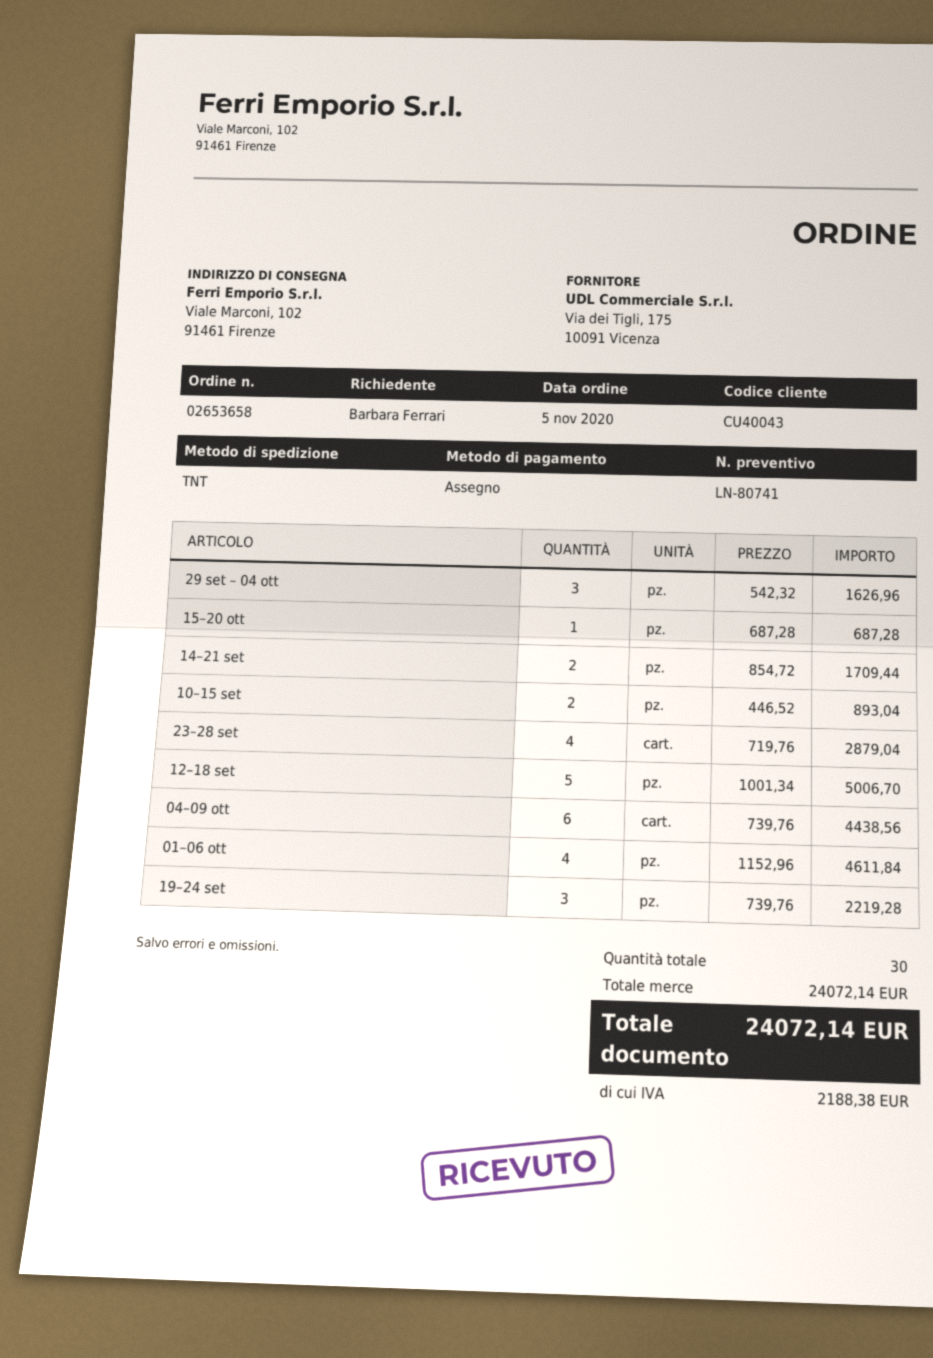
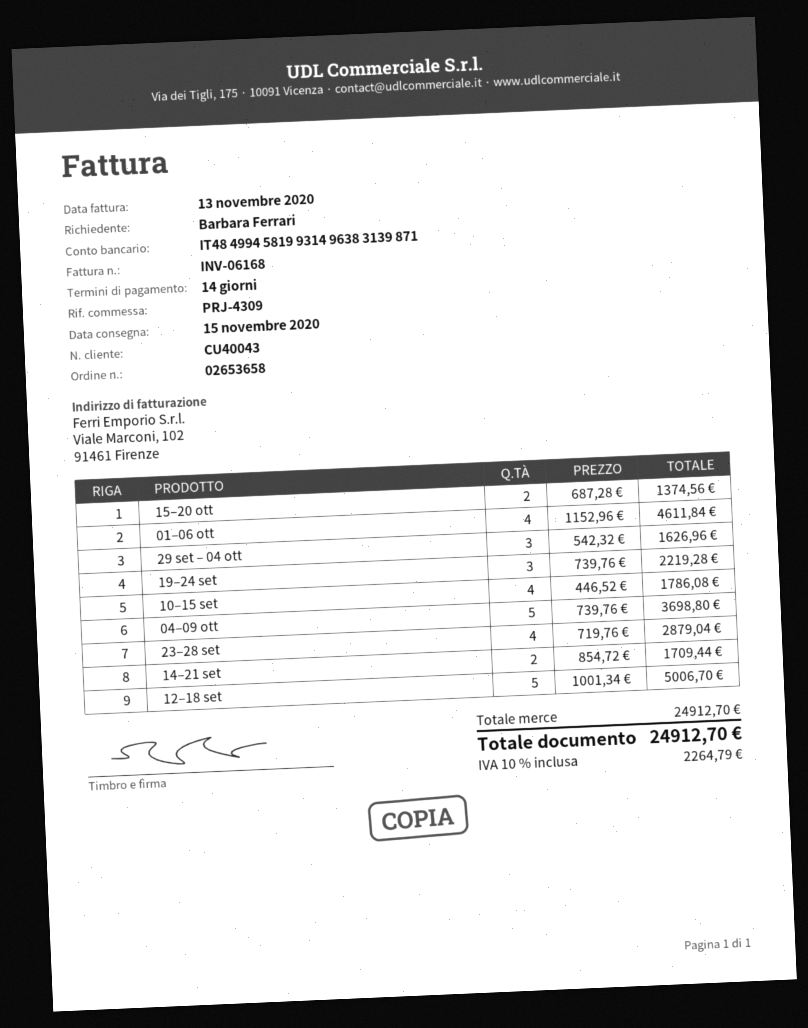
15–20 ott: 1 x 687.28 = 687.28 -> 2 x 687.28 = 1374.56
10–15 set: 2 x 446.52 = 893.04 -> 4 x 446.52 = 1786.08
04–09 ott: 6 x 739.76 = 4438.56 -> 5 x 739.76 = 3698.80
subtotal: 24072.14 -> 24912.70
tax: 2188.38 -> 2264.79
total: 24072.14 -> 24912.70

